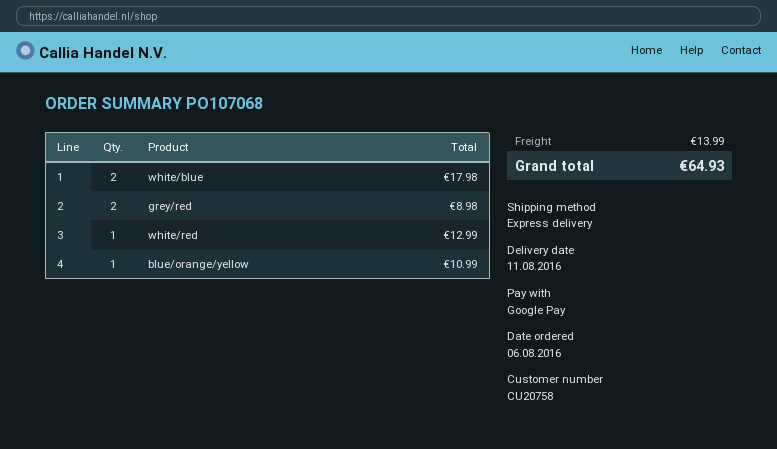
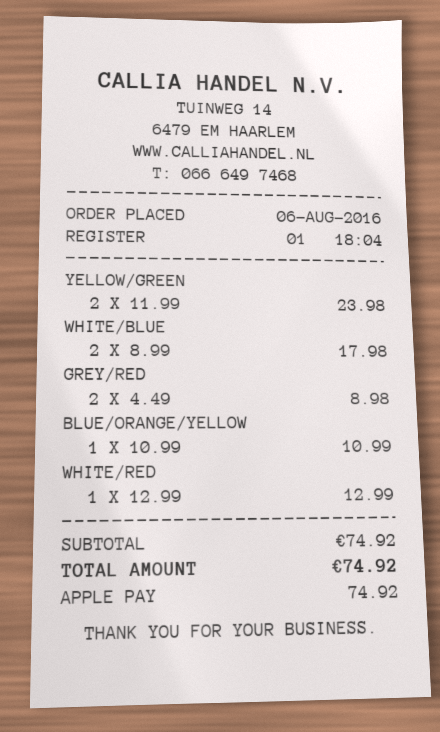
payment method: Google Pay -> Apple Pay
YELLOW/GREEN: none -> 2 for 23.98
shipping: 13.99 -> none
total: 64.93 -> 74.92

